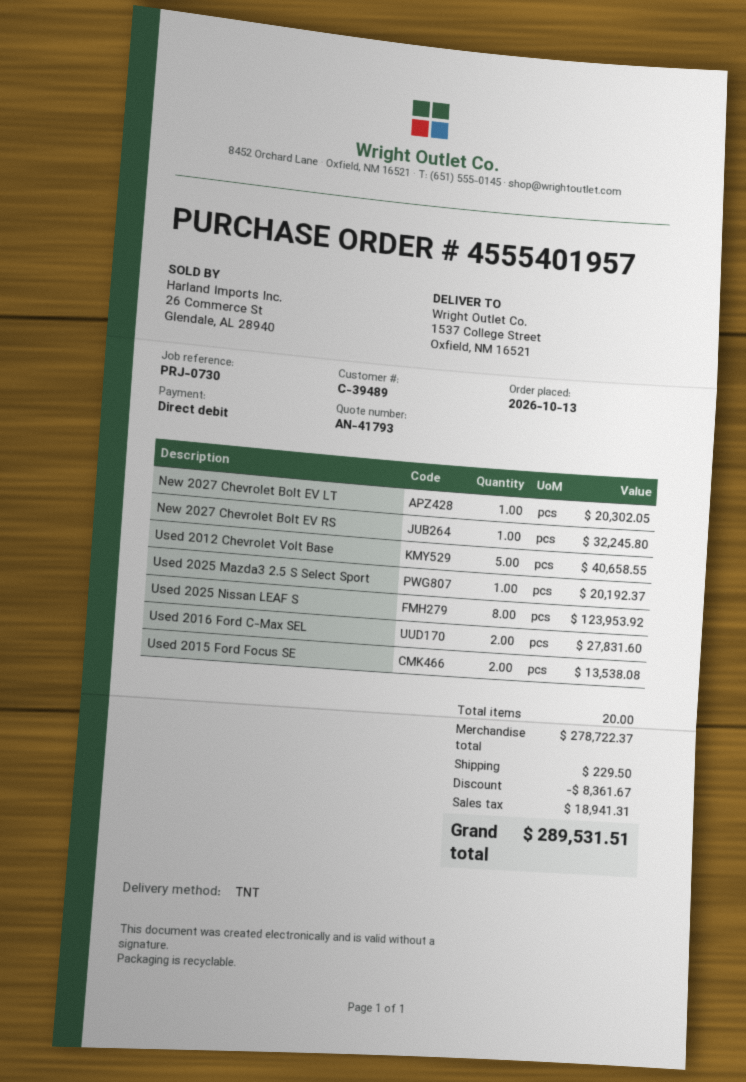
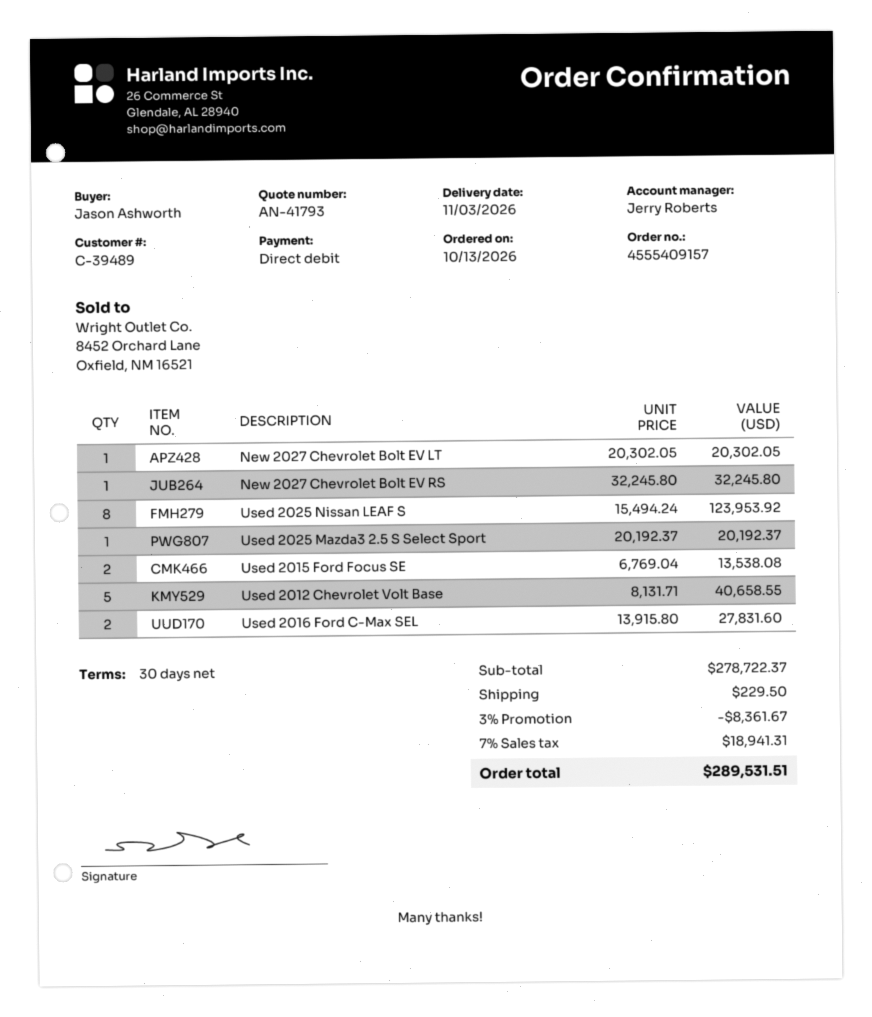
order number: 4555401957 -> 4555409157

